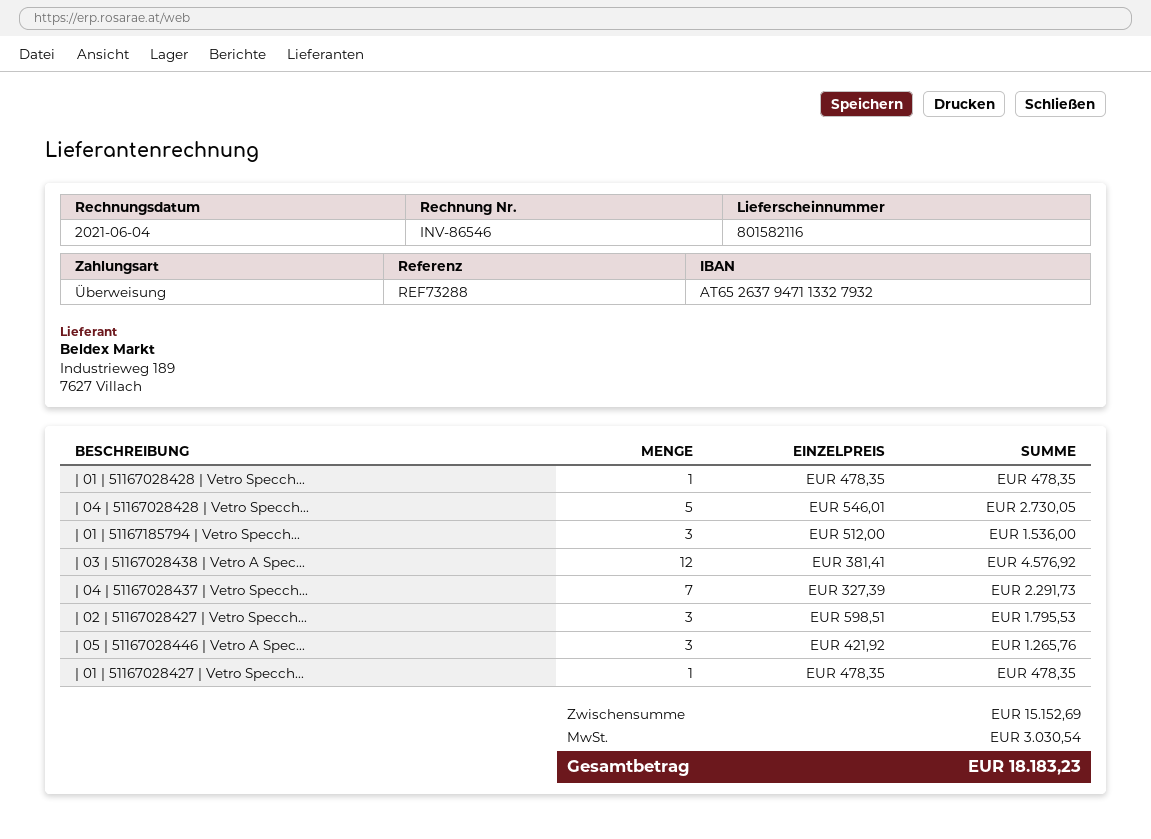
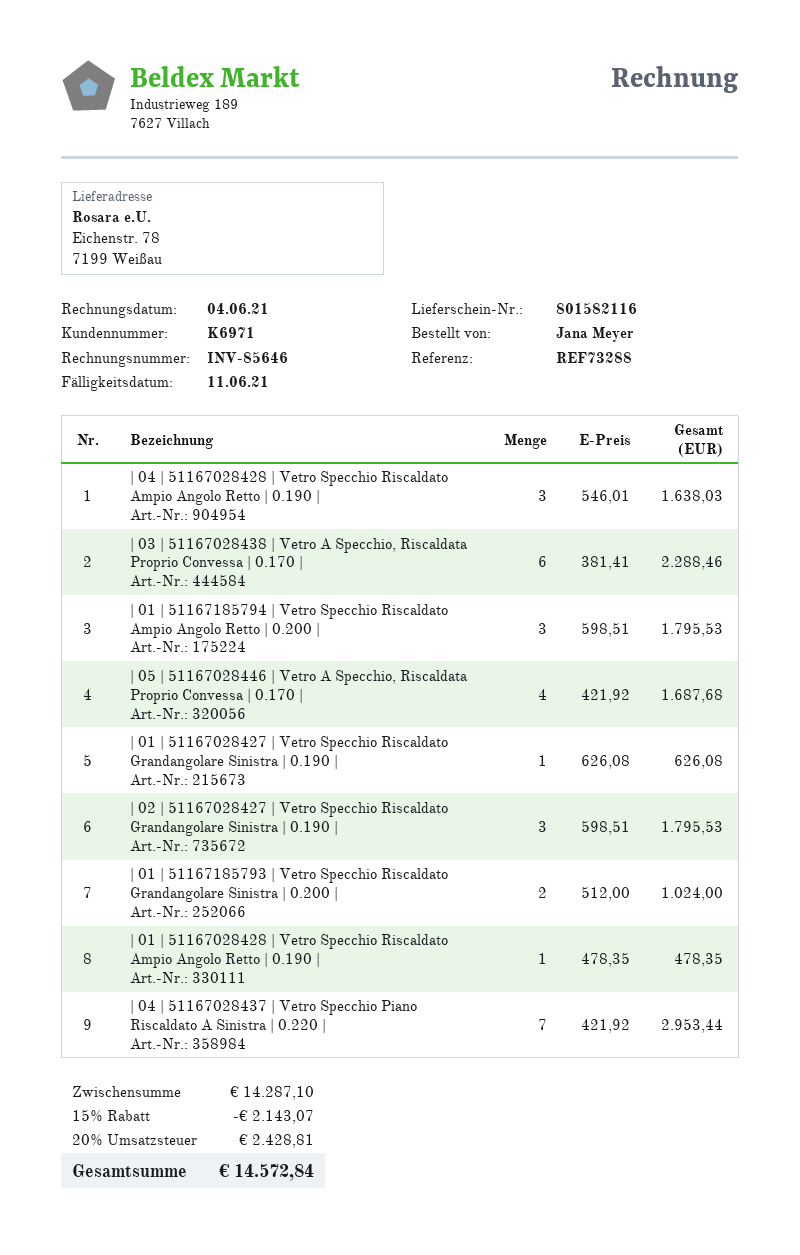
invoice number: INV-86546 -> INV-85646
| 04 | 51167028428 | Vetro Specch...: 5 x 546.01 = 2730.05 -> 3 x 546.01 = 1638.03
| 01 | 51167185794 | Vetro Specch...: 3 x 512.00 = 1536.00 -> 3 x 598.51 = 1795.53
| 03 | 51167028438 | Vetro A Spec...: 12 x 381.41 = 4576.92 -> 6 x 381.41 = 2288.46
| 04 | 51167028437 | Vetro Specch...: 7 x 327.39 = 2291.73 -> 7 x 421.92 = 2953.44
| 05 | 51167028446 | Vetro A Spec...: 3 x 421.92 = 1265.76 -> 4 x 421.92 = 1687.68
| 01 | 51167028427 | Vetro Specch...: 1 x 478.35 = 478.35 -> 1 x 626.08 = 626.08
| 01 | 51167185793 | Vetro Specchio Riscaldato Grandangolare Sinistra | 0.200 |: none -> 2 x 512.00 = 1024.00
subtotal: 15152.69 -> 14287.10
discount: none -> 15% = 2143.07
tax: 3030.54 -> 2428.81
total: 18183.23 -> 14572.84

